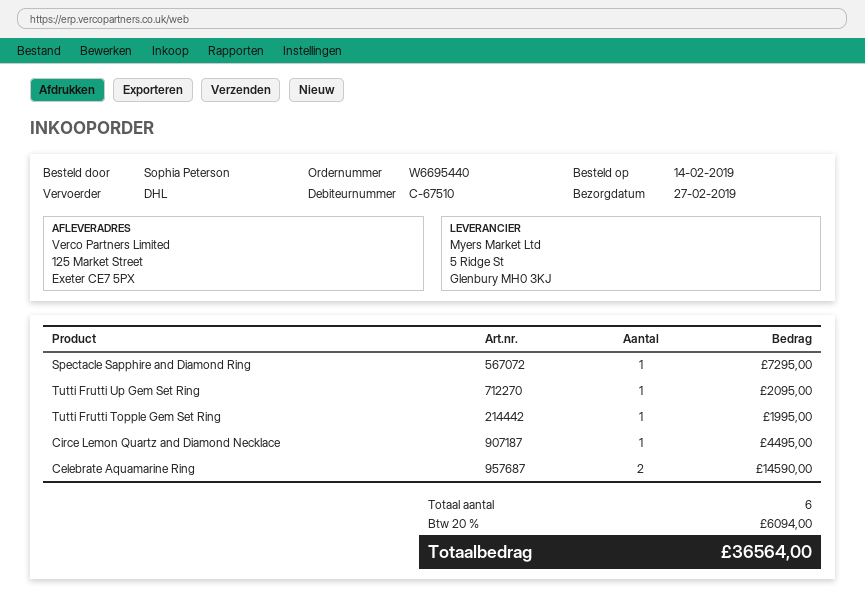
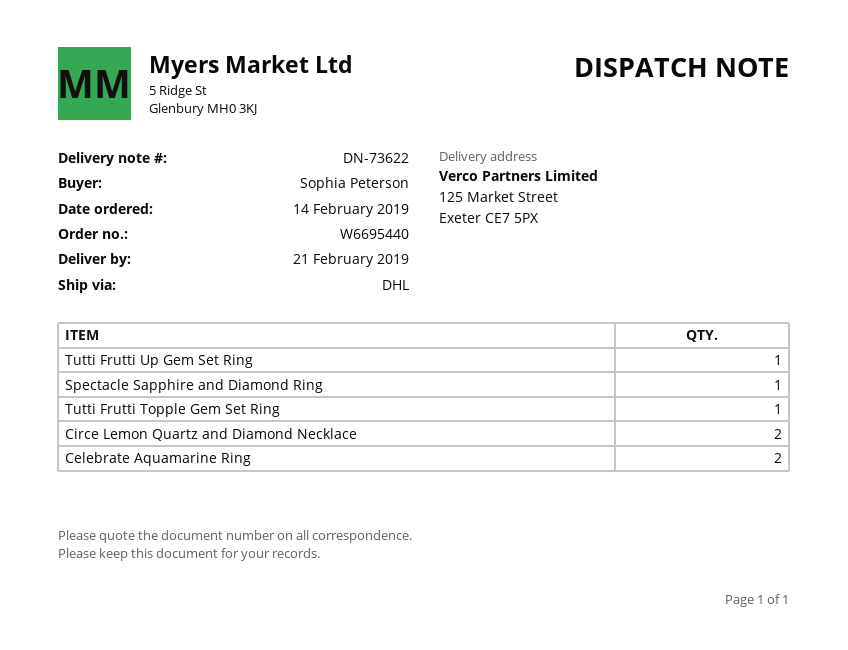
delivery date: 2019-02-27 -> 2019-02-21
Circe Lemon Quartz and Diamond Necklace: 1 -> 2

